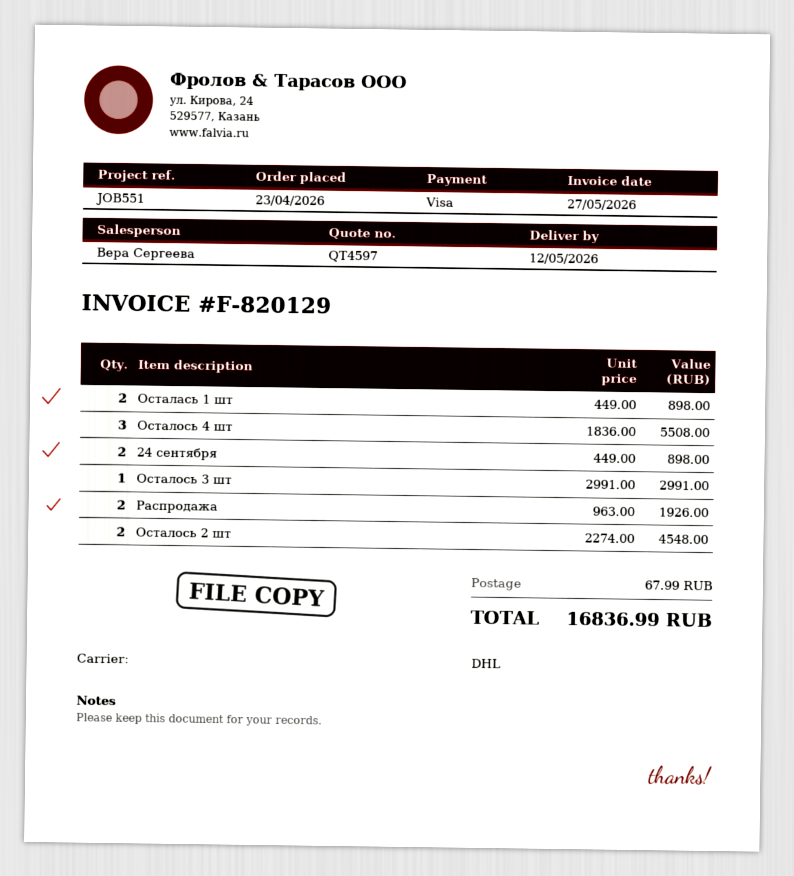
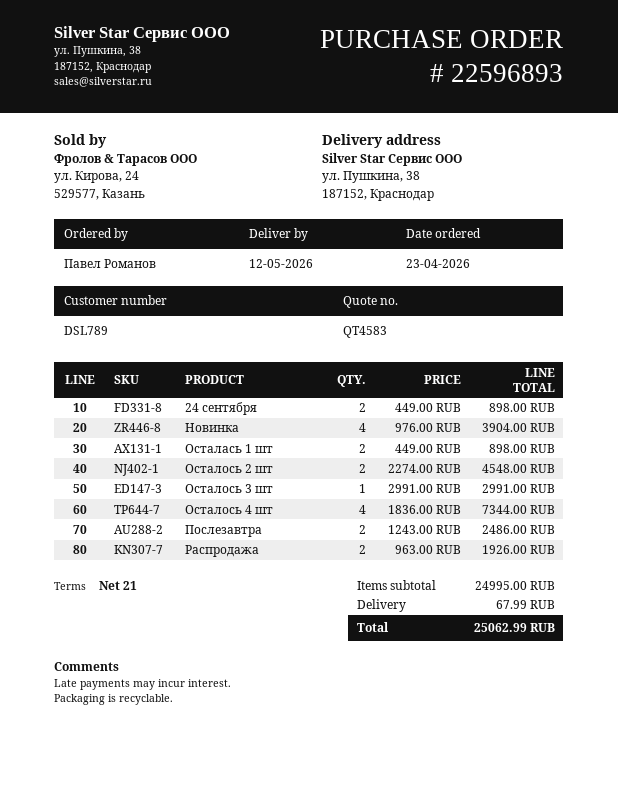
quote number: QT4597 -> QT4583
Осталось 4 шт: 3 x 1836.00 = 5508.00 -> 4 x 1836.00 = 7344.00
Новинка: none -> 4 x 976.00 = 3904.00
Послезавтра: none -> 2 x 1243.00 = 2486.00
total: 16836.99 -> 25062.99

